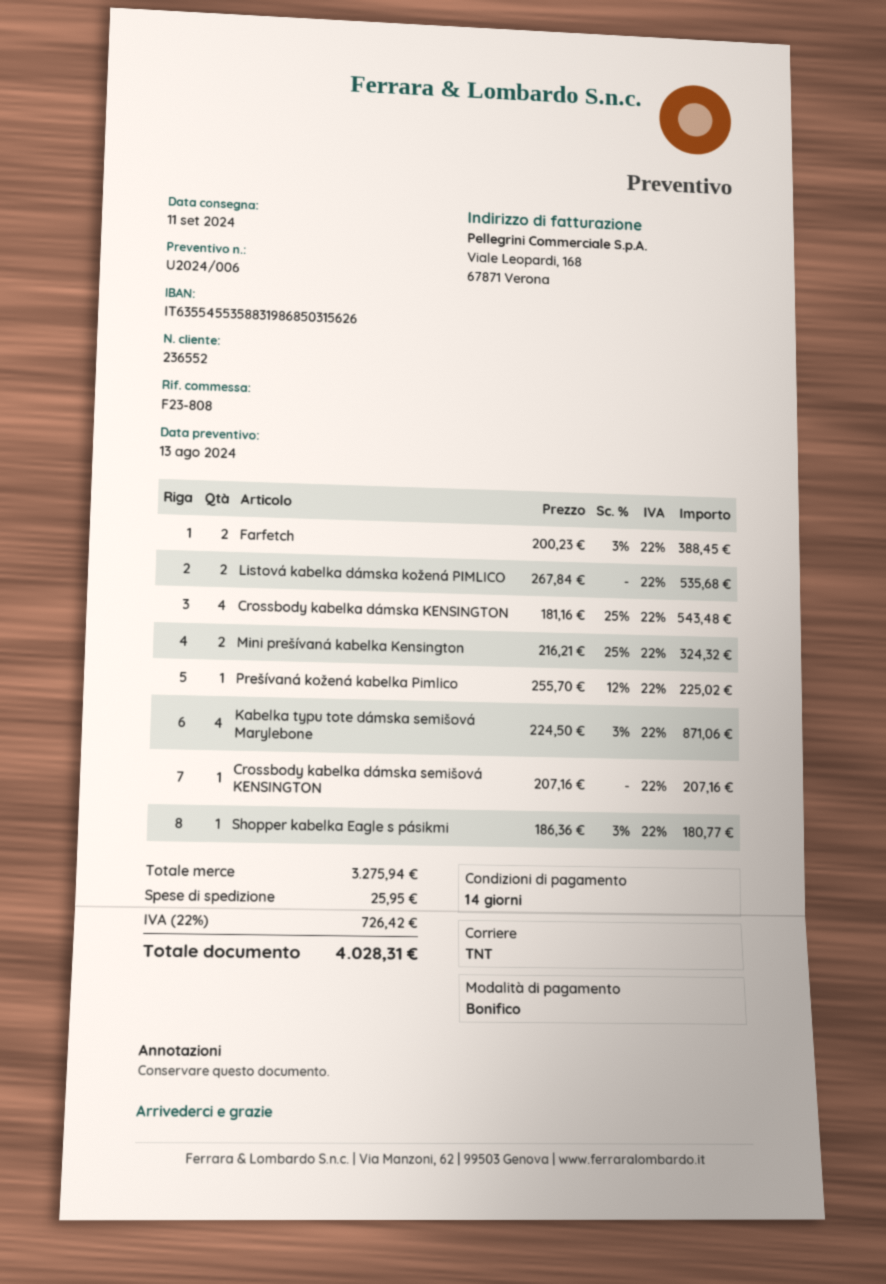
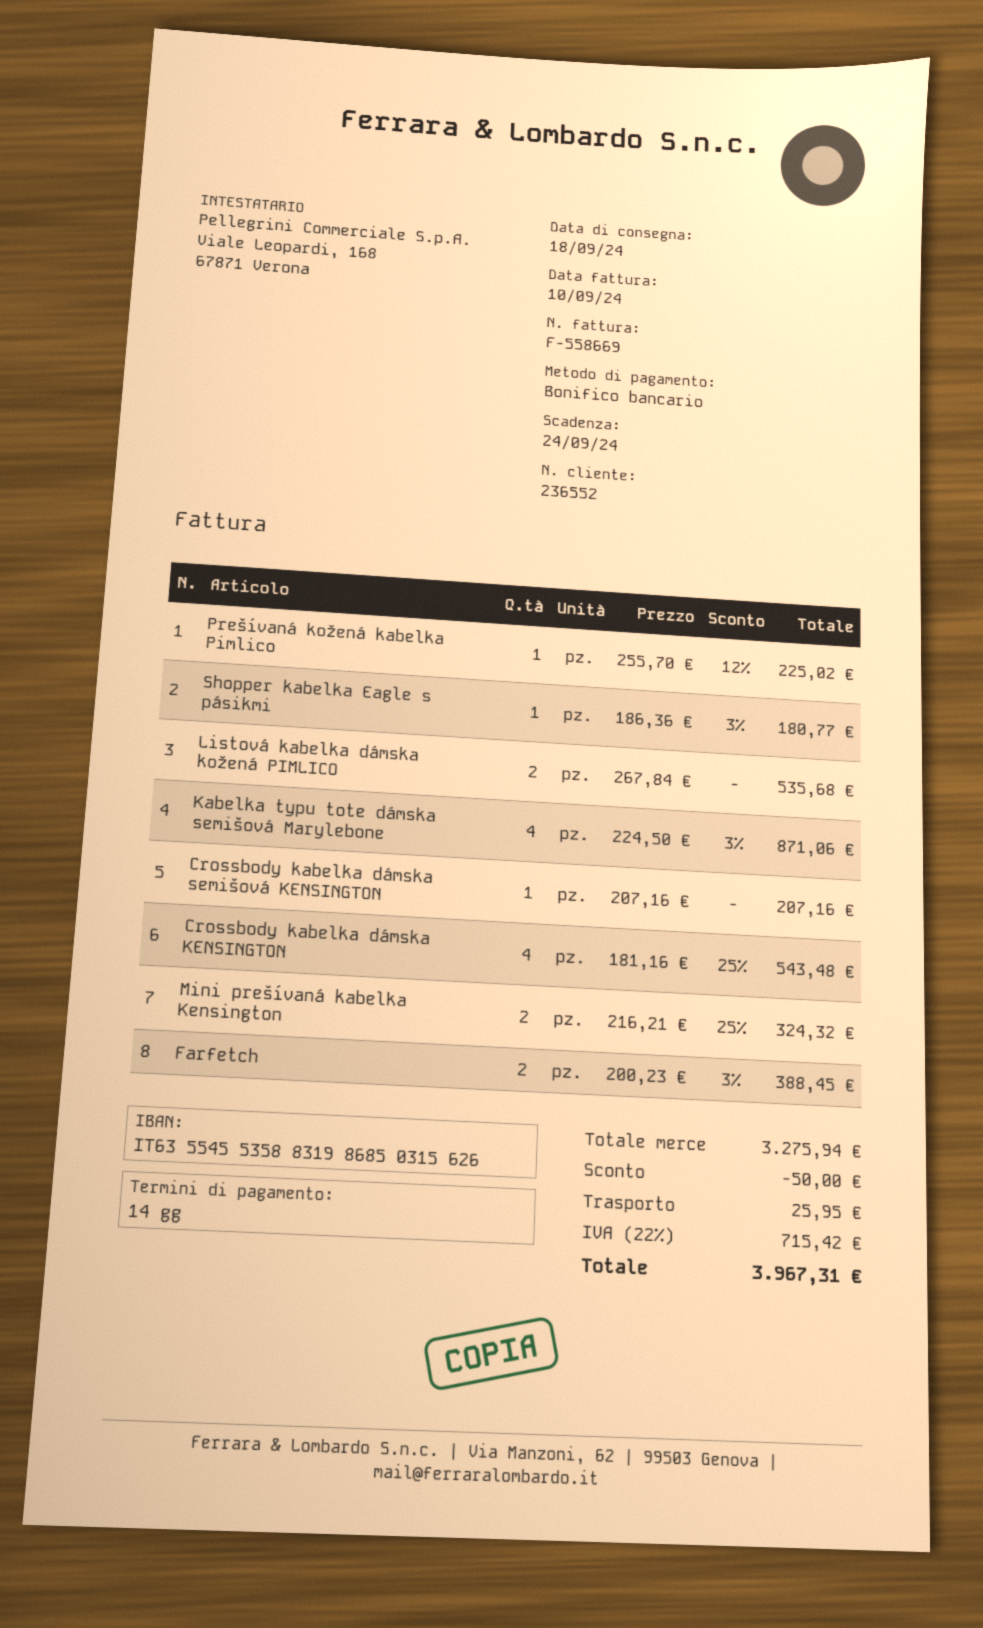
delivery date: 2024-09-11 -> 2024-09-18
discount: none -> 50.00
tax: 22% = 726.42 -> 22% = 715.42
total: 4028.31 -> 3967.31

